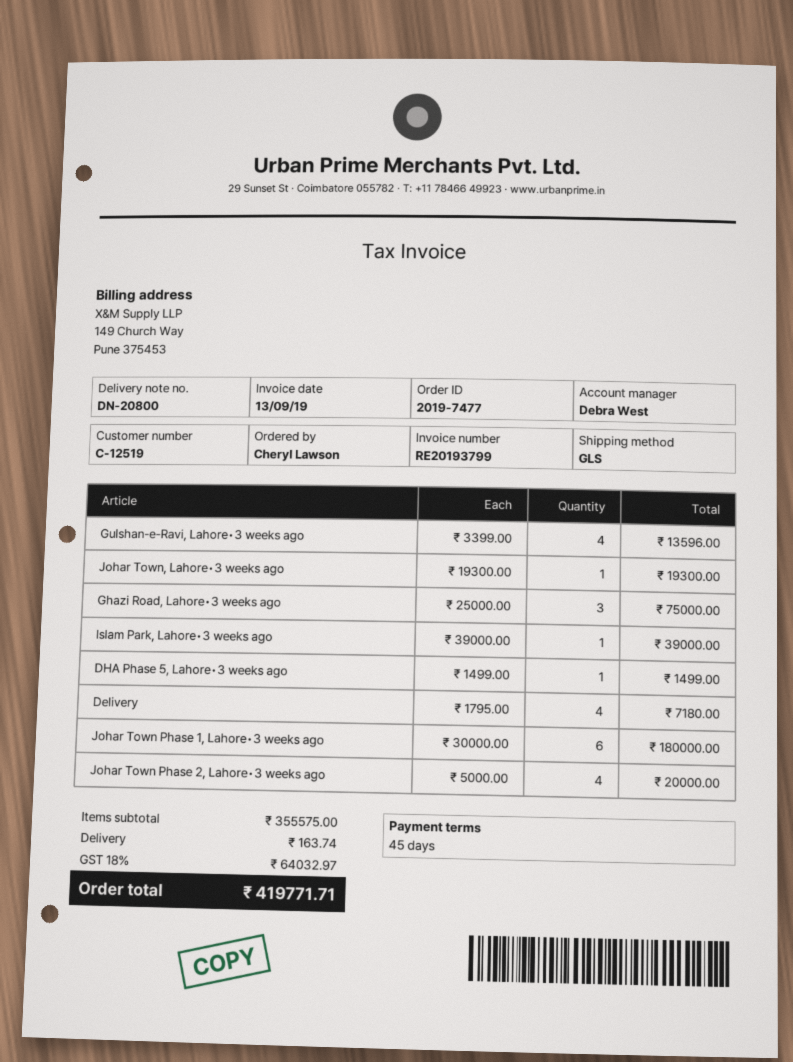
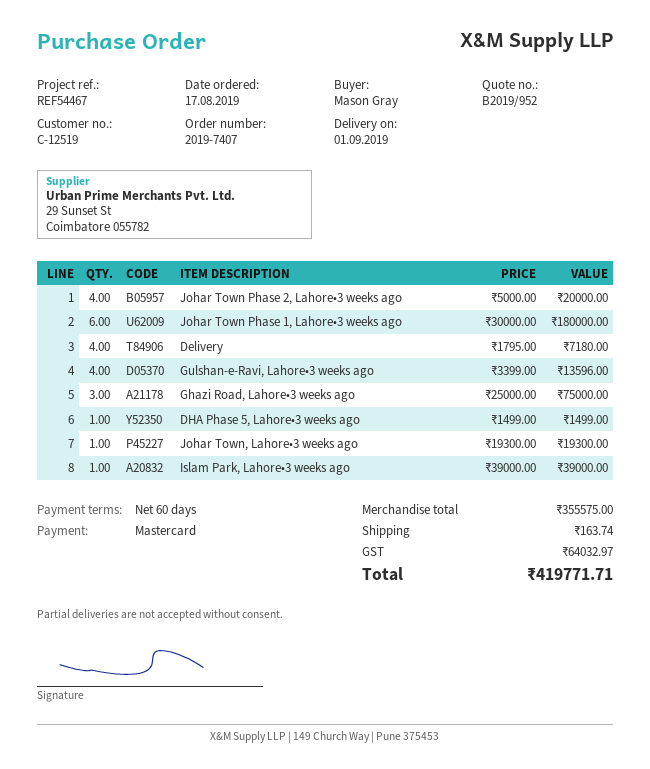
order number: 2019-7477 -> 2019-7407
payment terms: 45 days -> 60 days
ordered by: Cheryl Lawson -> Mason Gray

